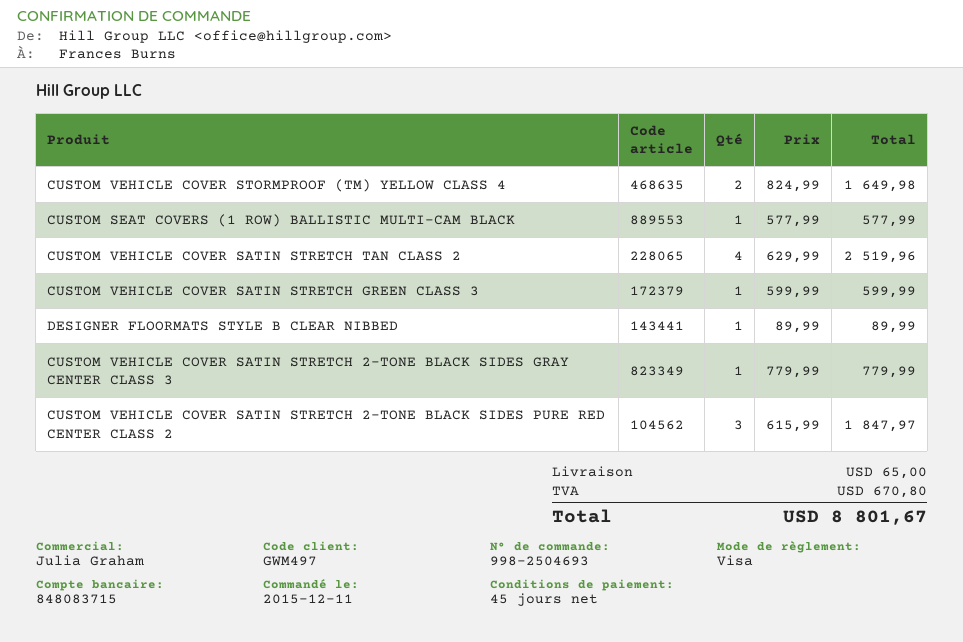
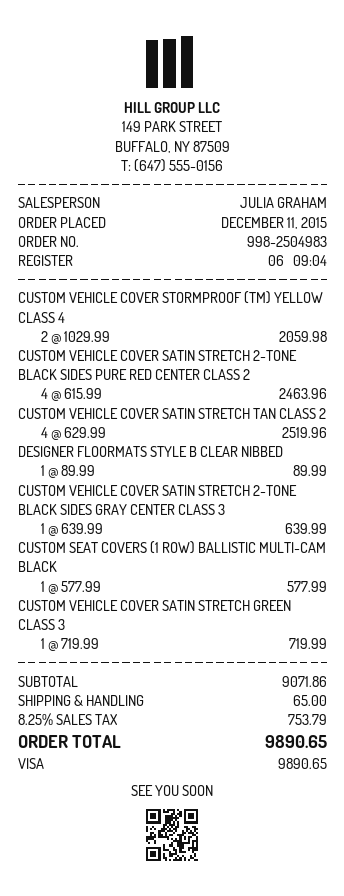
order number: 998-2504693 -> 998-2504983
CUSTOM VEHICLE COVER STORMPROOF (TM) YELLOW CLASS 4: 2 x 824.99 = 1649.98 -> 2 x 1029.99 = 2059.98
CUSTOM VEHICLE COVER SATIN STRETCH GREEN CLASS 3: 1 x 599.99 = 599.99 -> 1 x 719.99 = 719.99
CUSTOM VEHICLE COVER SATIN STRETCH 2-TONE BLACK SIDES GRAY CENTER CLASS 3: 1 x 779.99 = 779.99 -> 1 x 639.99 = 639.99
CUSTOM VEHICLE COVER SATIN STRETCH 2-TONE BLACK SIDES PURE RED CENTER CLASS 2: 3 x 615.99 = 1847.97 -> 4 x 615.99 = 2463.96
tax: 670.80 -> 753.79
total: 8801.67 -> 9890.65

